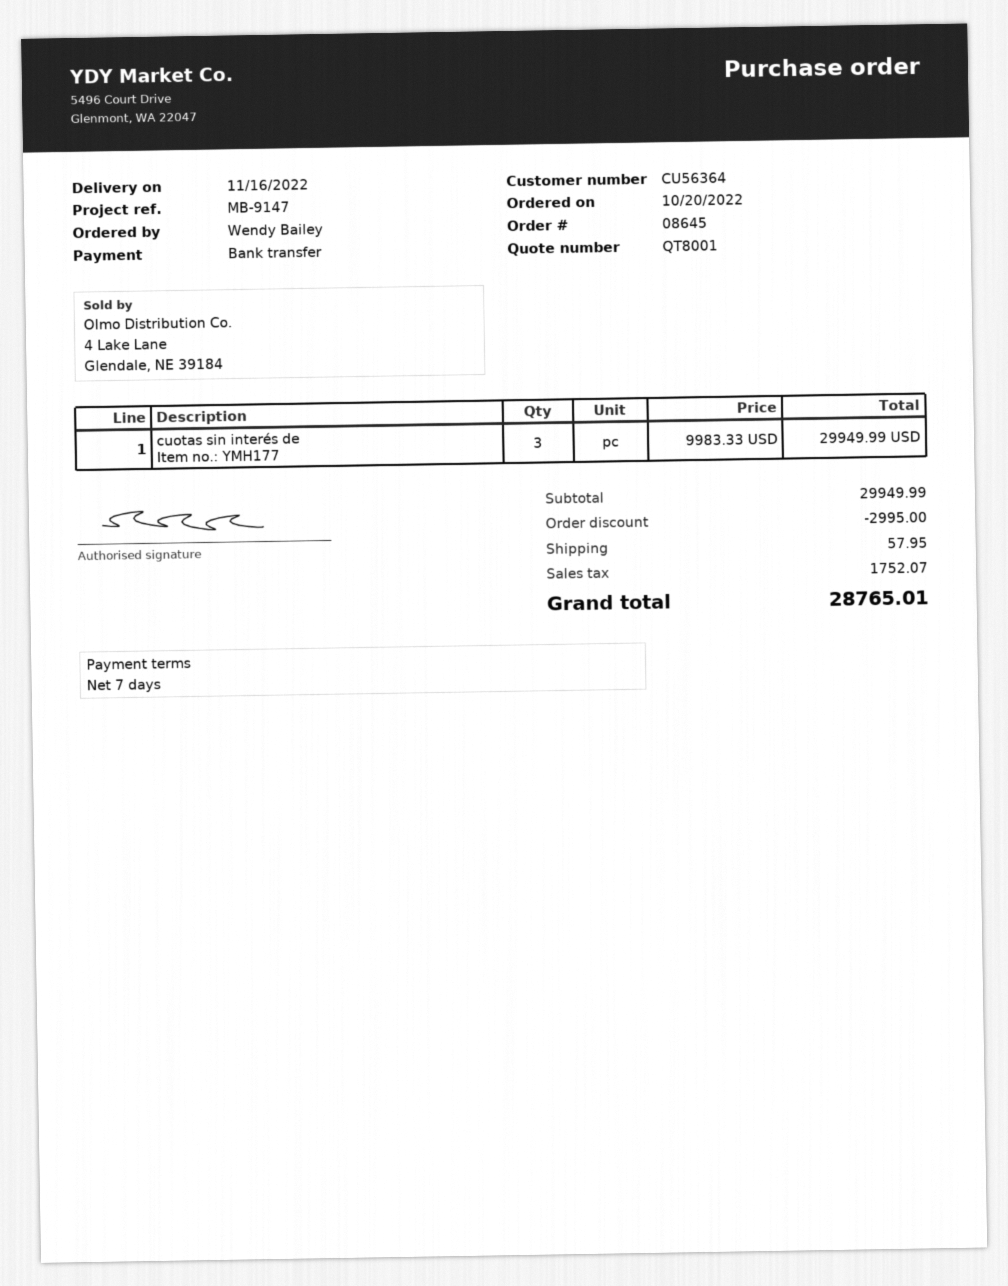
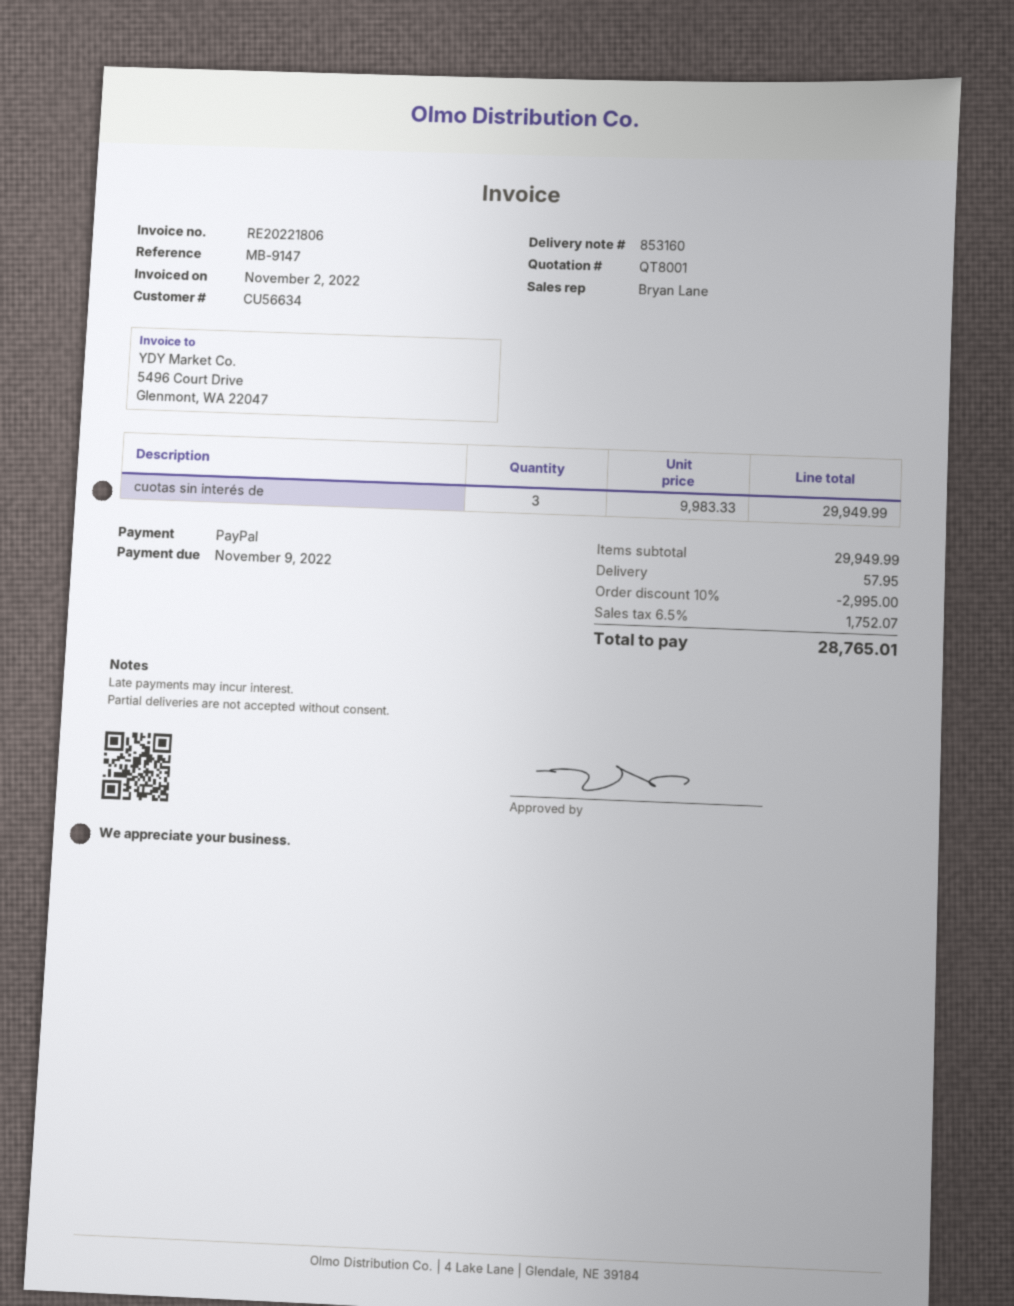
customer number: CU56364 -> CU56634
payment method: bank transfer -> PayPal

